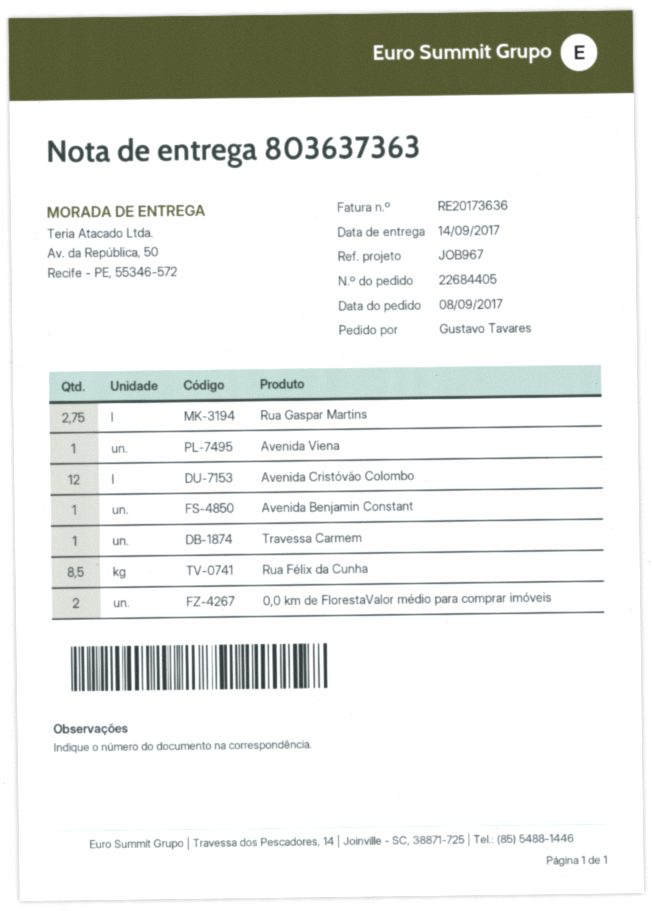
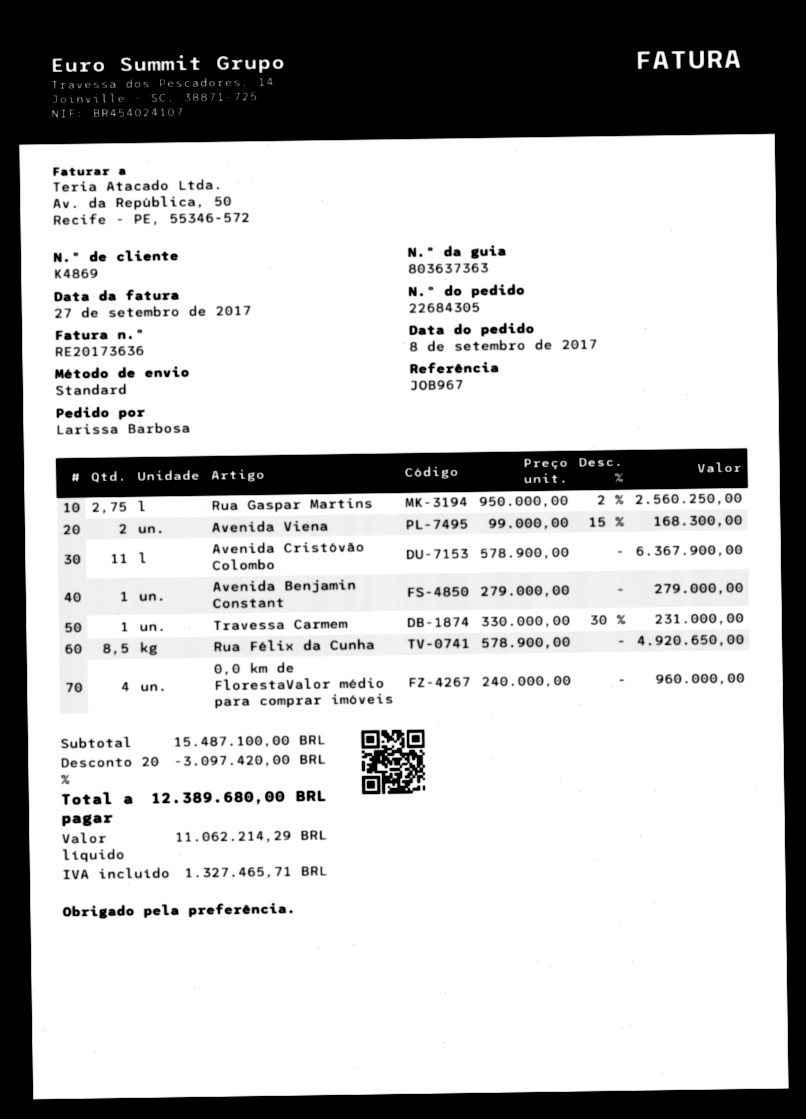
order number: 22684405 -> 22684305
ordered by: Gustavo Tavares -> Larissa Barbosa
Avenida Viena: 1 -> 2
Avenida Cristóvão Colombo: 12 -> 11
0,0 km de FlorestaValor médio para comprar imóveis: 2 -> 4

